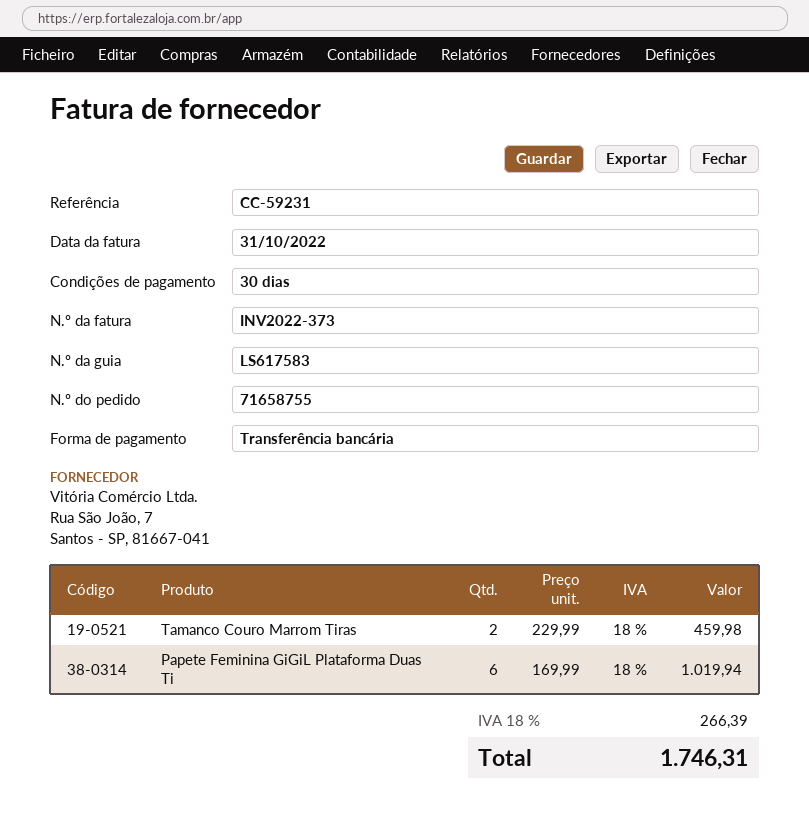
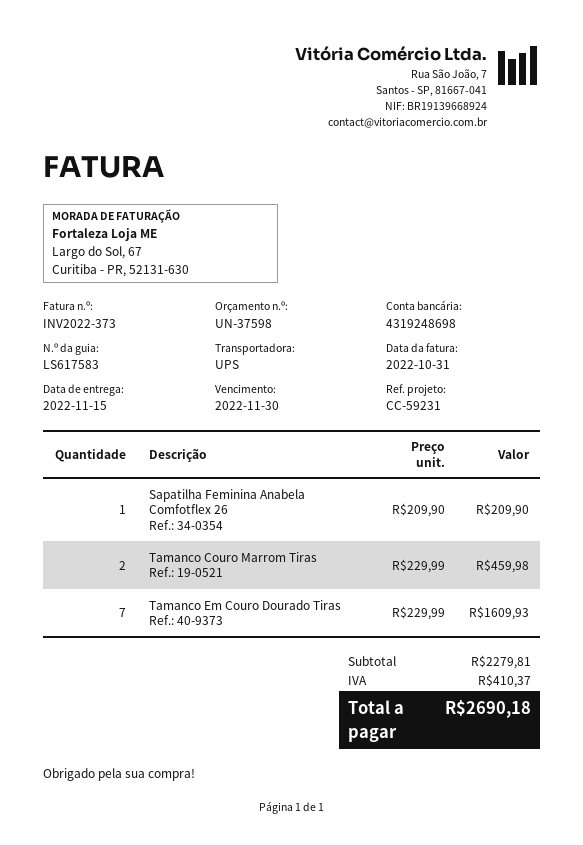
Papete Feminina GiGiL Plataforma Duas Ti: 6 x 169.99 = 1019.94 -> none
Sapatilha Feminina Anabela Comfotflex 26: none -> 1 x 209.90 = 209.90
Tamanco Em Couro Dourado Tiras: none -> 7 x 229.99 = 1609.93
tax: 266.39 -> 410.37
total: 1746.31 -> 2690.18

